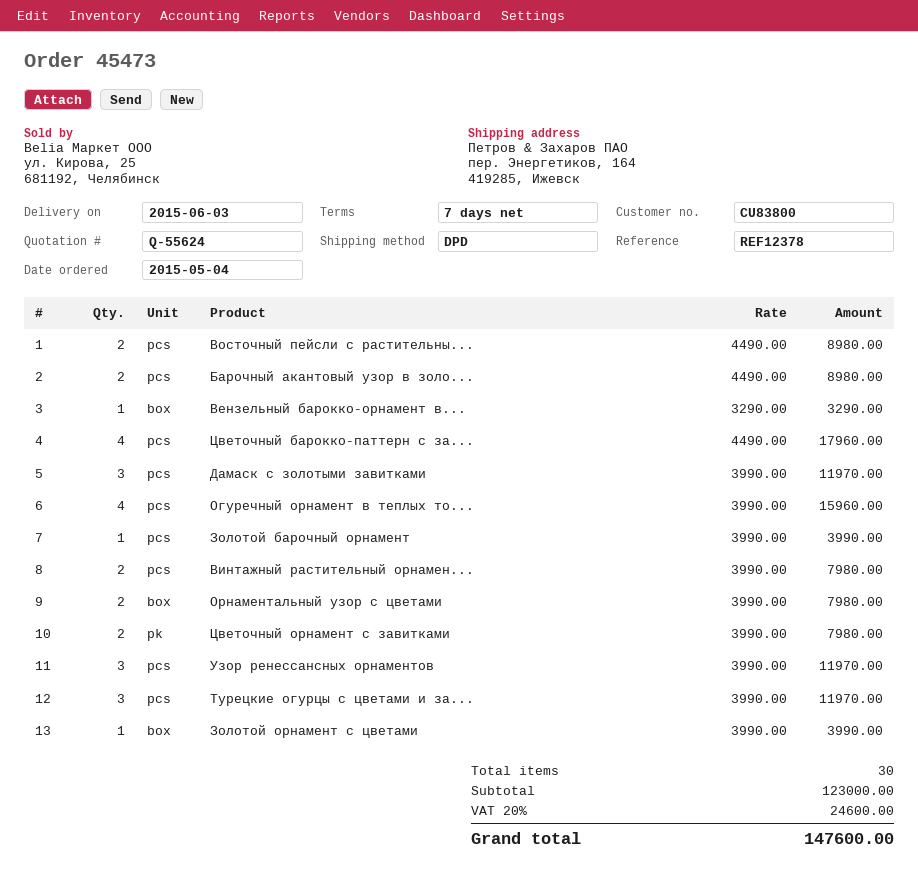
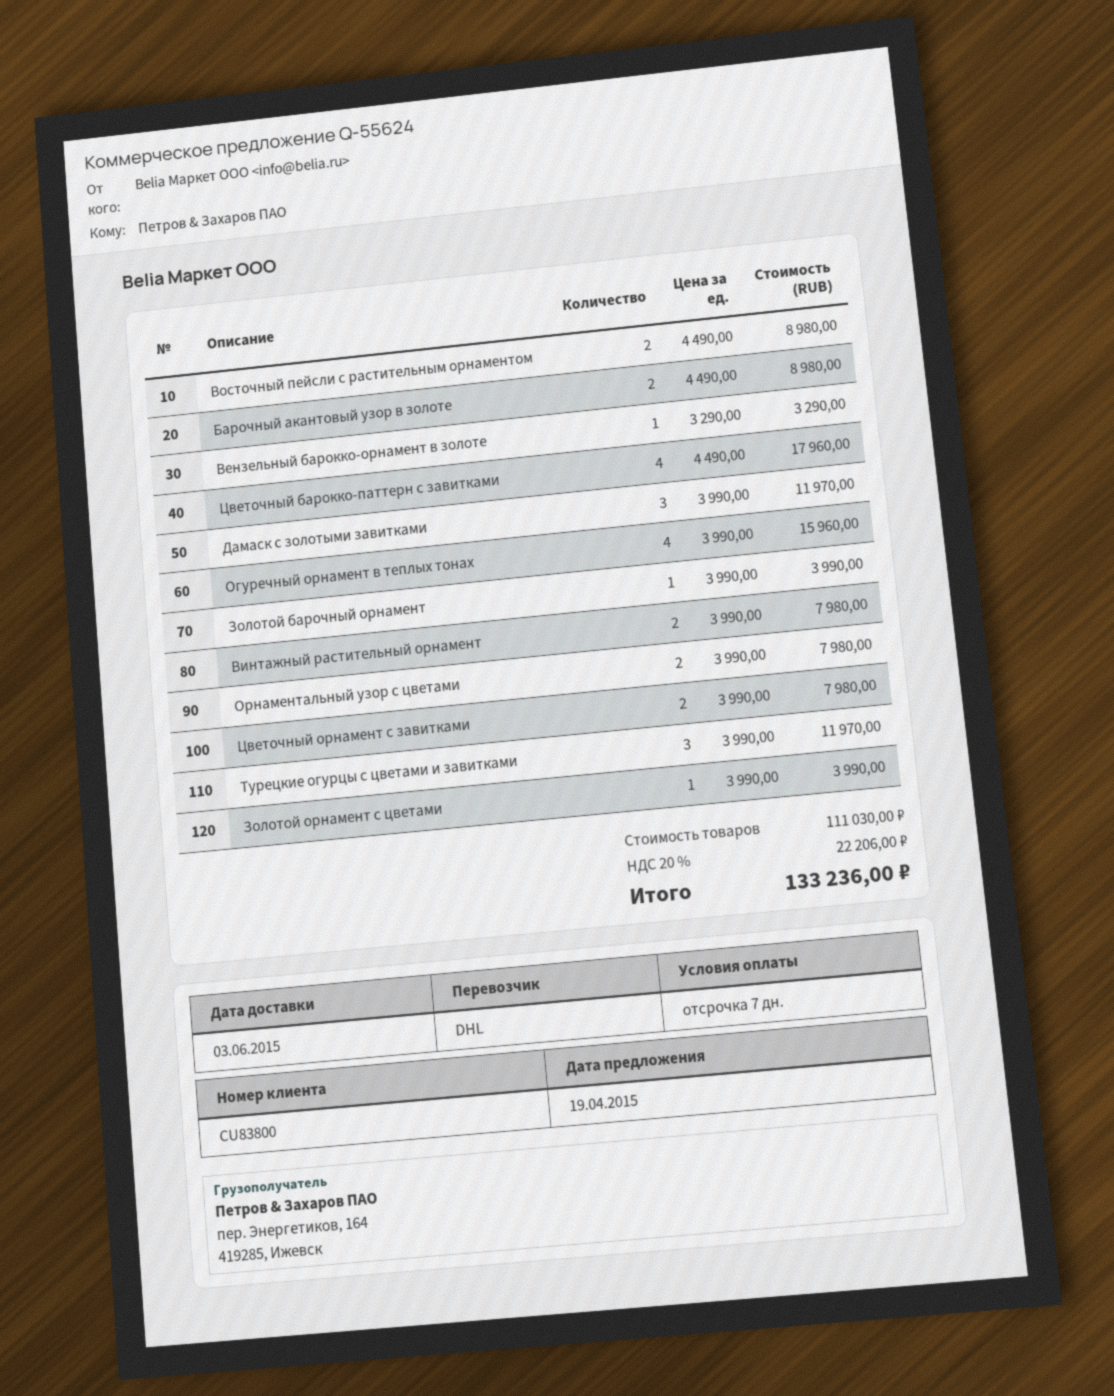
shipping method: DPD -> DHL
Узор ренессансных орнаментов: 3 x 3990.00 = 11970.00 -> none
subtotal: 123000.00 -> 111030.00
tax: 20% = 24600.00 -> 20% = 22206.00
total: 147600.00 -> 133236.00

